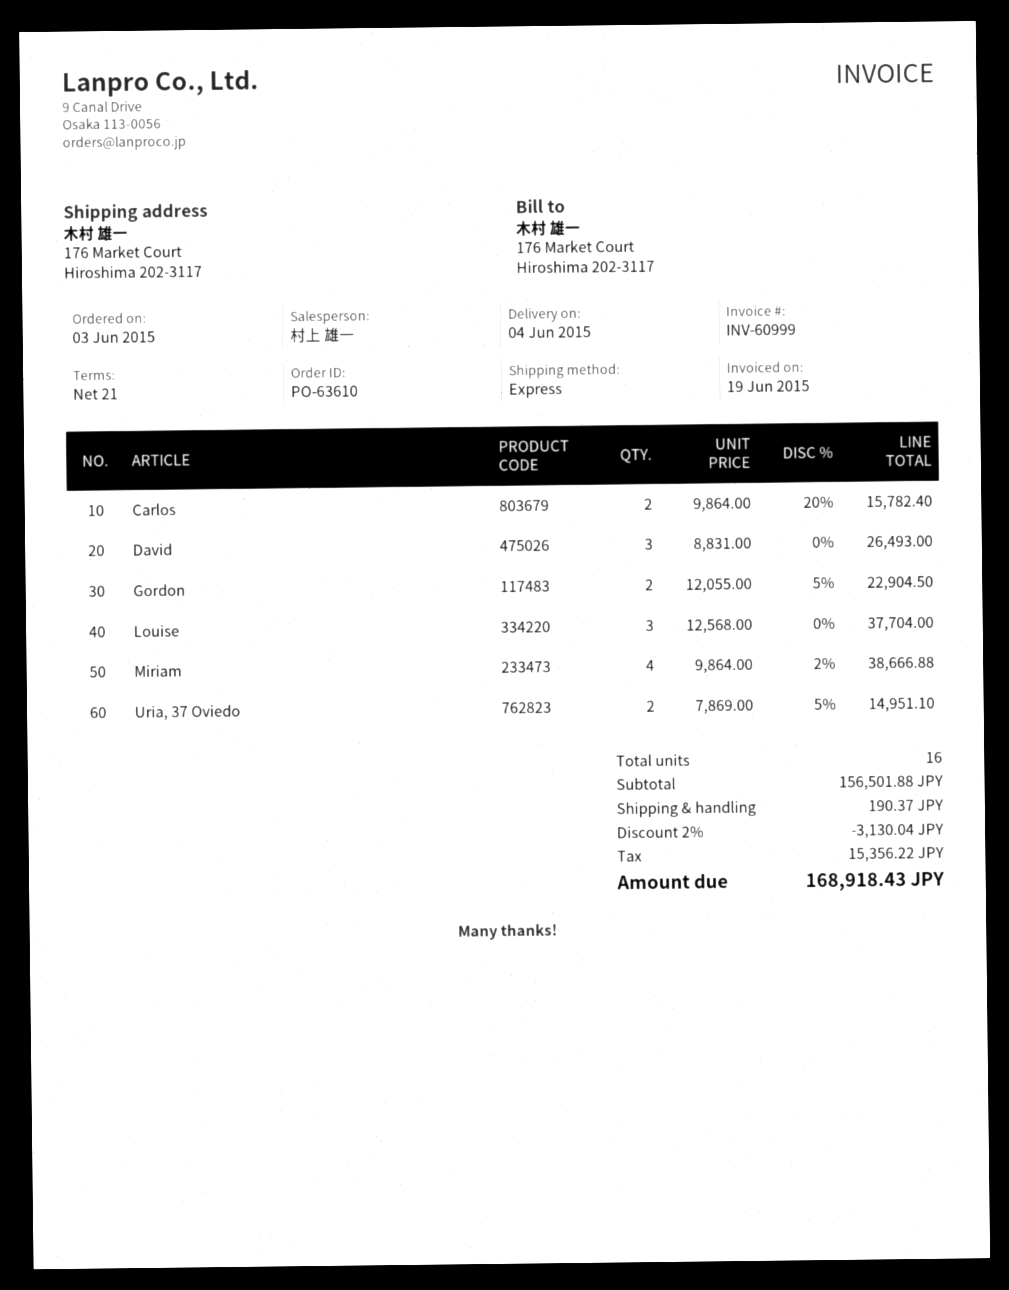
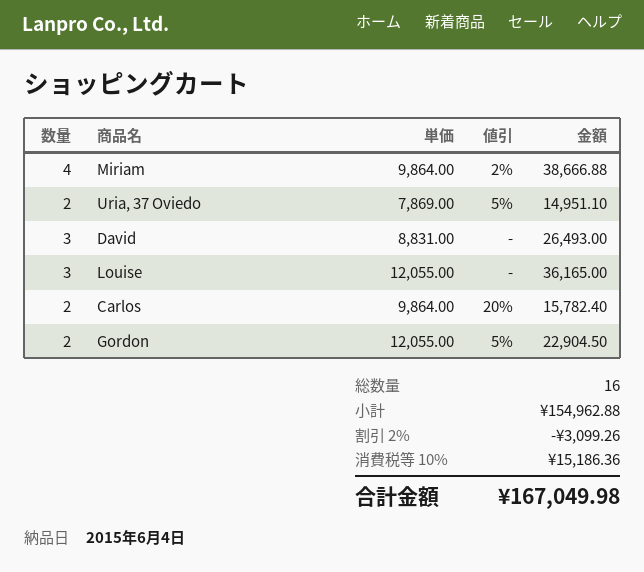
Louise: 3 x 12568.00 = 37704.00 -> 3 x 12055.00 = 36165.00
subtotal: 156501.88 -> 154962.88
discount: 2% = 3130.04 -> 2% = 3099.26
shipping: 190.37 -> none
tax: 15356.22 -> 15186.36
total: 168918.43 -> 167049.98

